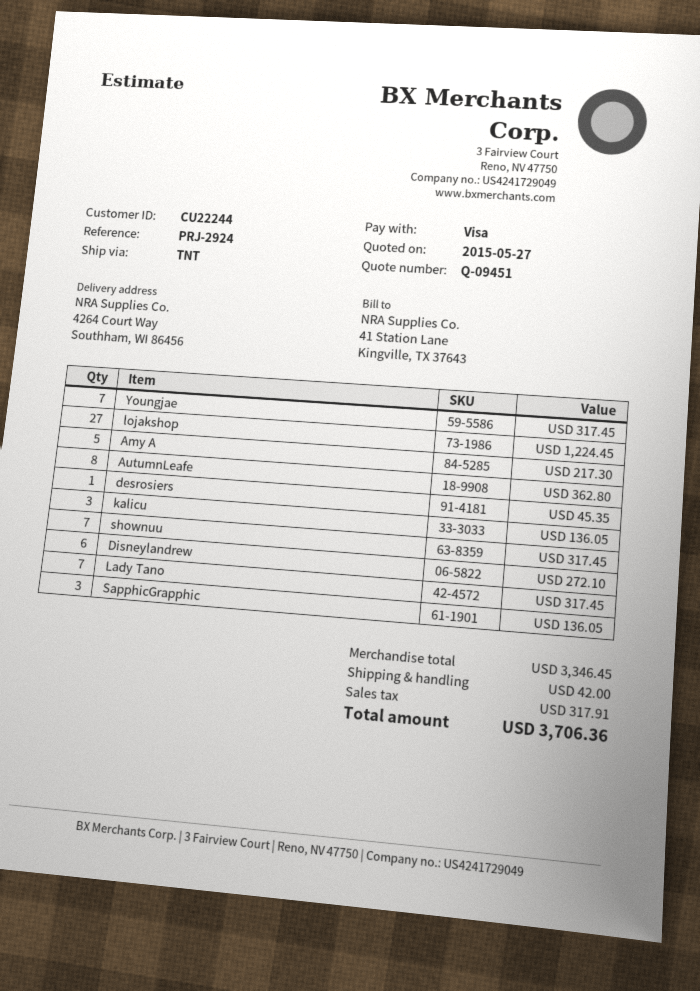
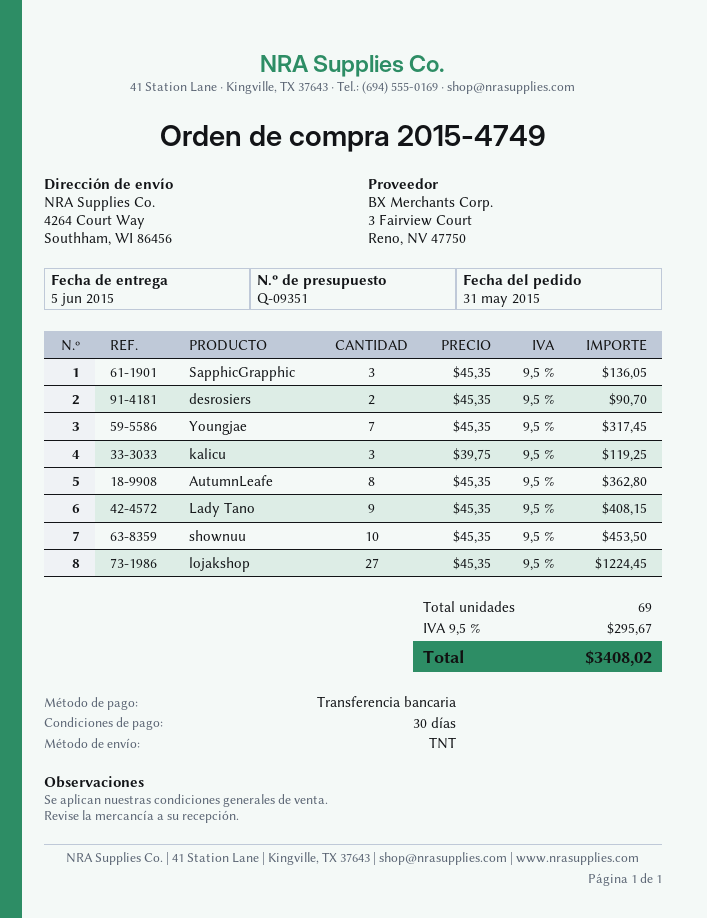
quote number: Q-09451 -> Q-09351
payment method: Visa -> bank transfer
Amy A: 5 for 217.30 -> none
desrosiers: 1 for 45.35 -> 2 for 90.70
kalicu: 3 for 136.05 -> 3 for 119.25
shownuu: 7 for 317.45 -> 10 for 453.50
Disneylandrew: 6 for 272.10 -> none
Lady Tano: 7 for 317.45 -> 9 for 408.15
shipping: 42.00 -> none
tax: 317.91 -> 295.67
total: 3706.36 -> 3408.02

